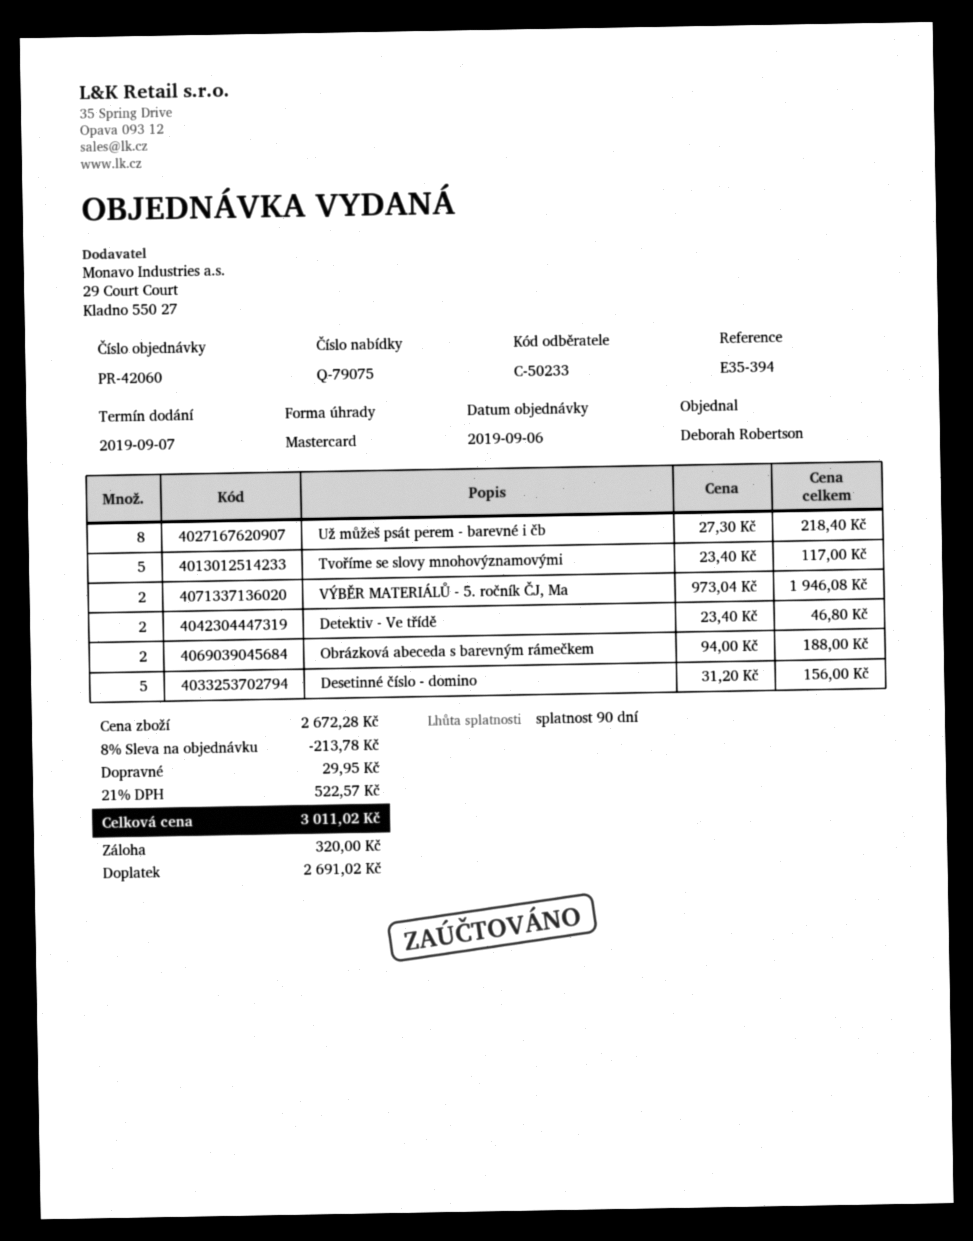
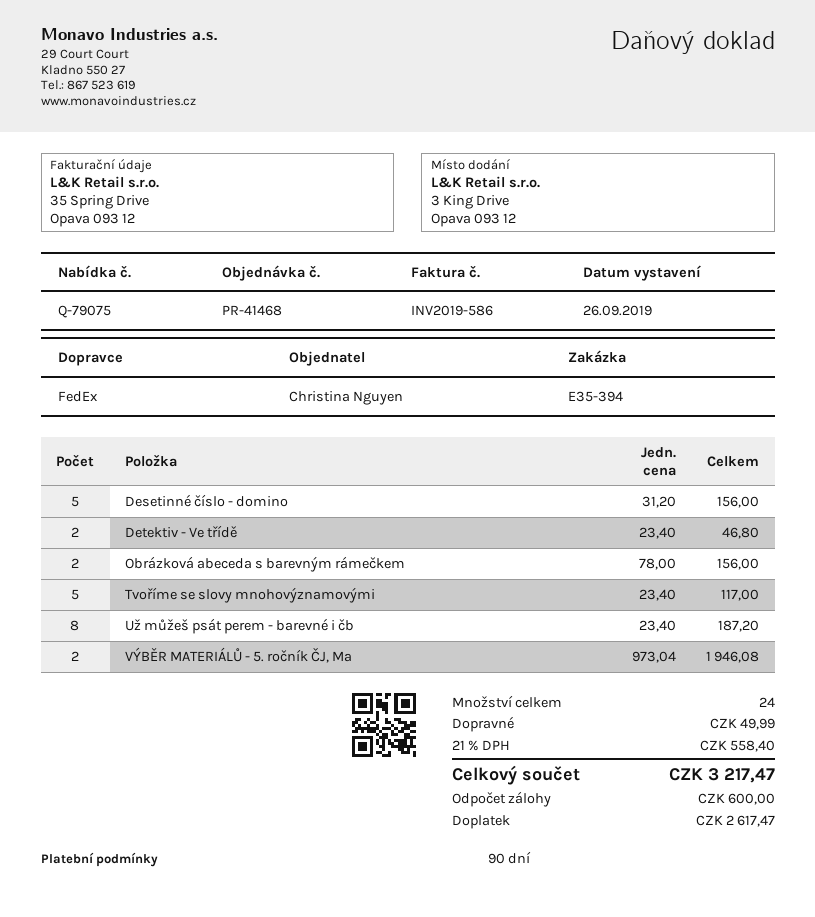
order number: PR-42060 -> PR-41468
ordered by: Deborah Robertson -> Christina Nguyen
Už můžeš psát perem - barevné i čb: 8 x 27.30 = 218.40 -> 8 x 23.40 = 187.20
Obrázková abeceda s barevným rámečkem: 2 x 94.00 = 188.00 -> 2 x 78.00 = 156.00
discount: 8% = 213.78 -> none
shipping: 29.95 -> 49.99
tax: 21% = 522.57 -> 21% = 558.40
total: 3011.02 -> 3217.47
deposit: 320.00 -> 600.00
balance: 2691.02 -> 2617.47

